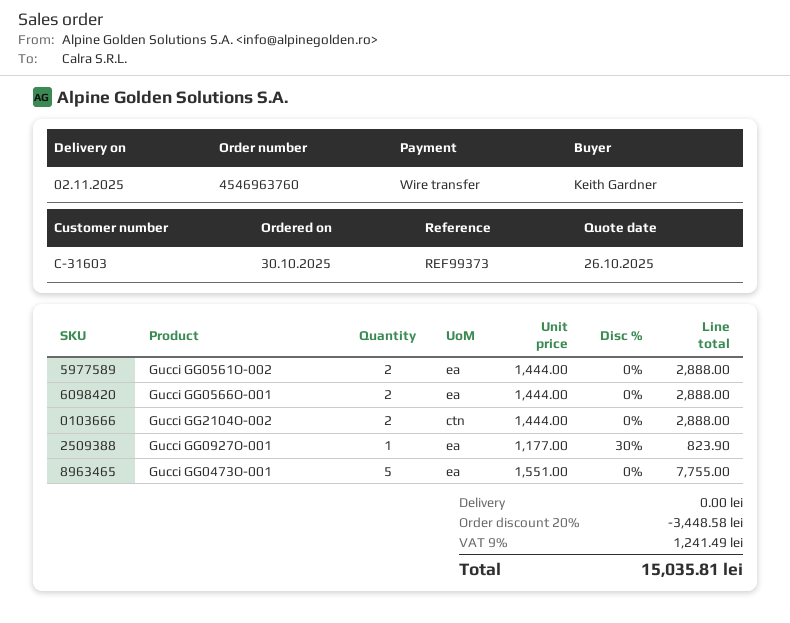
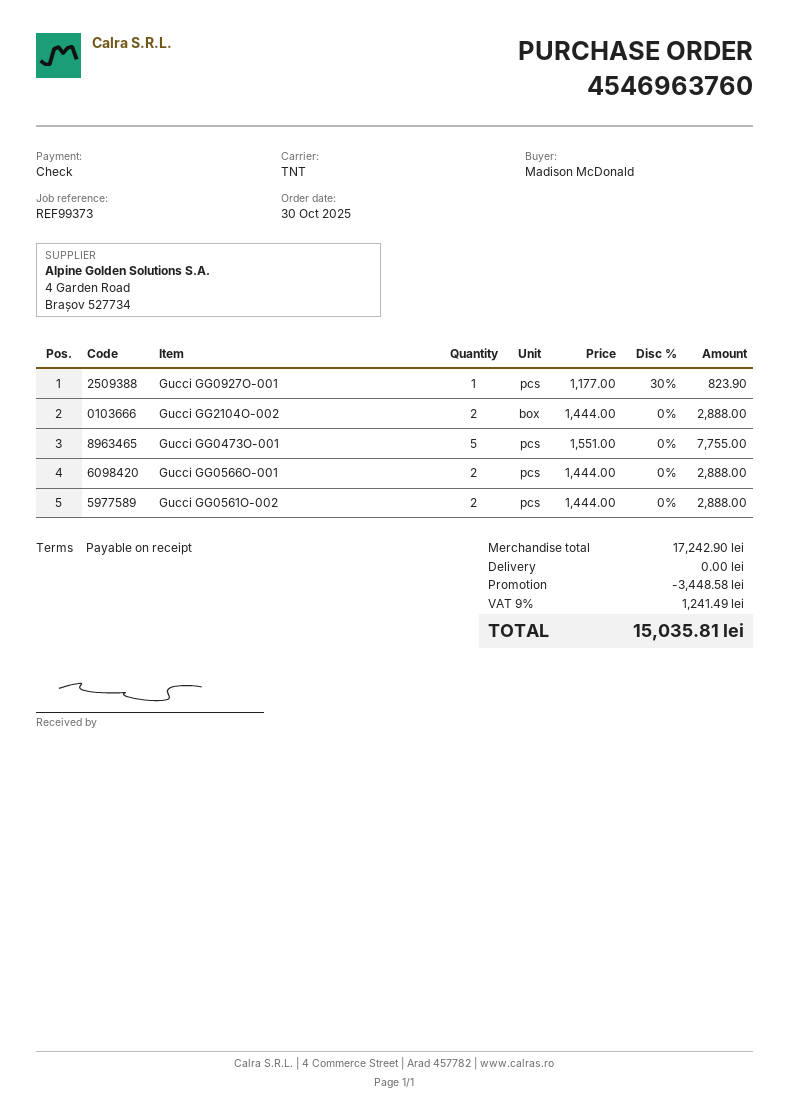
ordered by: Keith Gardner -> Madison McDonald
payment method: bank transfer -> cheque

